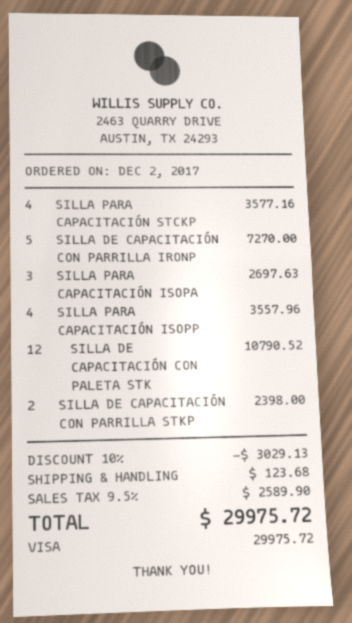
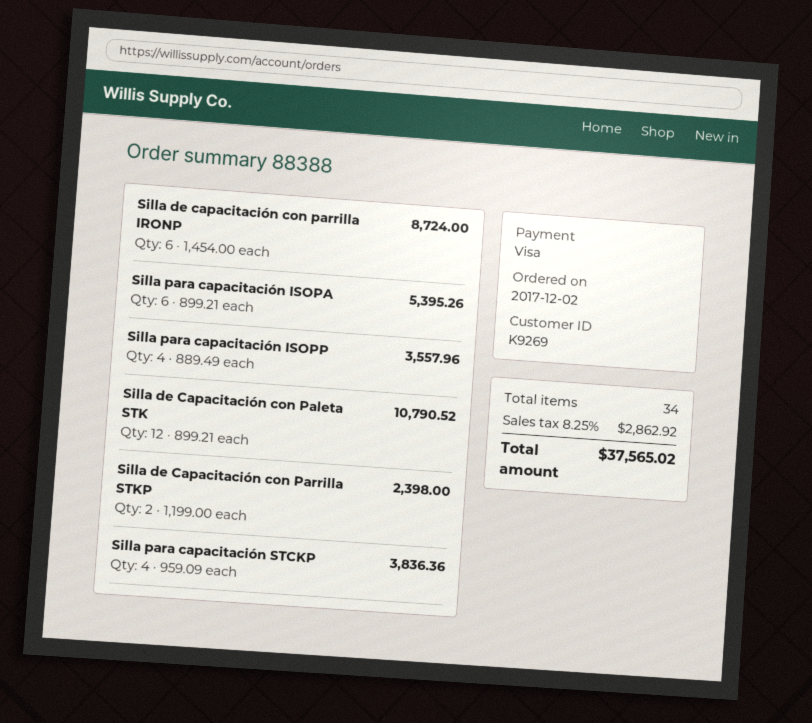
SILLA PARA CAPACITACIÓN STCKP: 4 for 3577.16 -> 4 for 3836.36
SILLA DE CAPACITACIÓN CON PARRILLA IRONP: 5 for 7270.00 -> 6 for 8724.00
SILLA PARA CAPACITACIÓN ISOPA: 3 for 2697.63 -> 6 for 5395.26
discount: 10% = 3029.13 -> none
shipping: 123.68 -> none
tax: 9.5% = 2589.90 -> 8.25% = 2862.92
total: 29975.72 -> 37565.02

